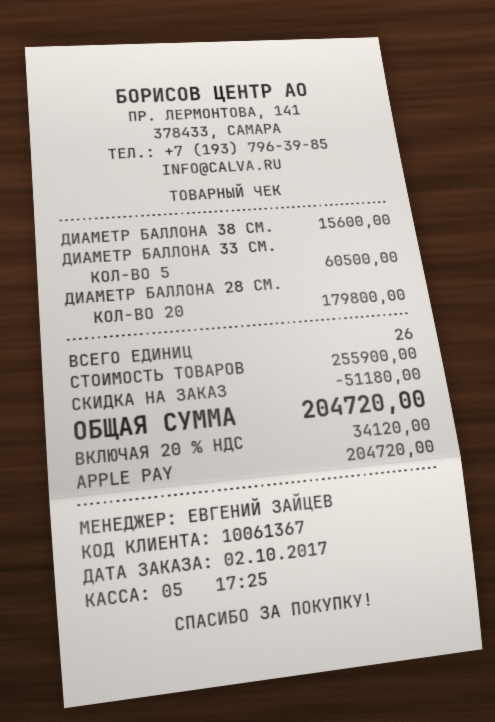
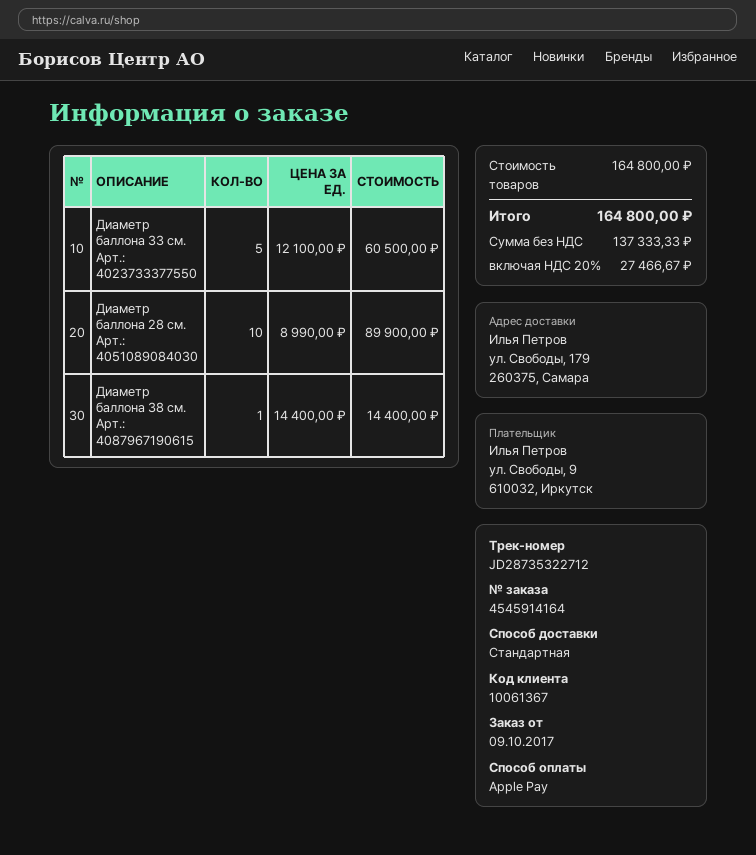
order date: 2017-10-02 -> 2017-10-09
ДИАМЕТР БАЛЛОНА 38 СМ.: 1 for 15600.00 -> 1 for 14400.00
ДИАМЕТР БАЛЛОНА 28 СМ.: 20 for 179800.00 -> 10 for 89900.00
subtotal: 255900.00 -> 164800.00
discount: 51180.00 -> none
tax: 20% = 34120.00 -> 20% = 27466.67
total: 204720.00 -> 164800.00

